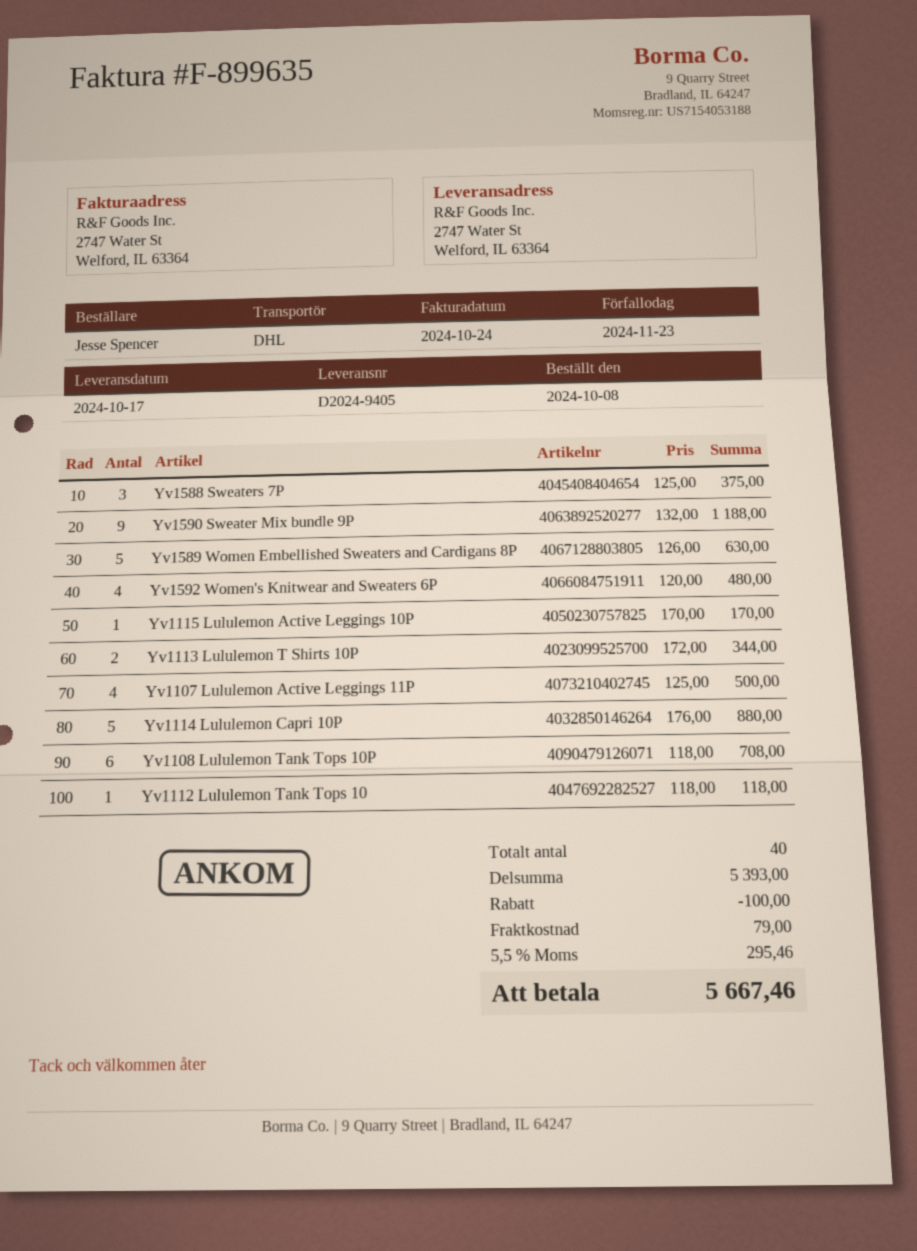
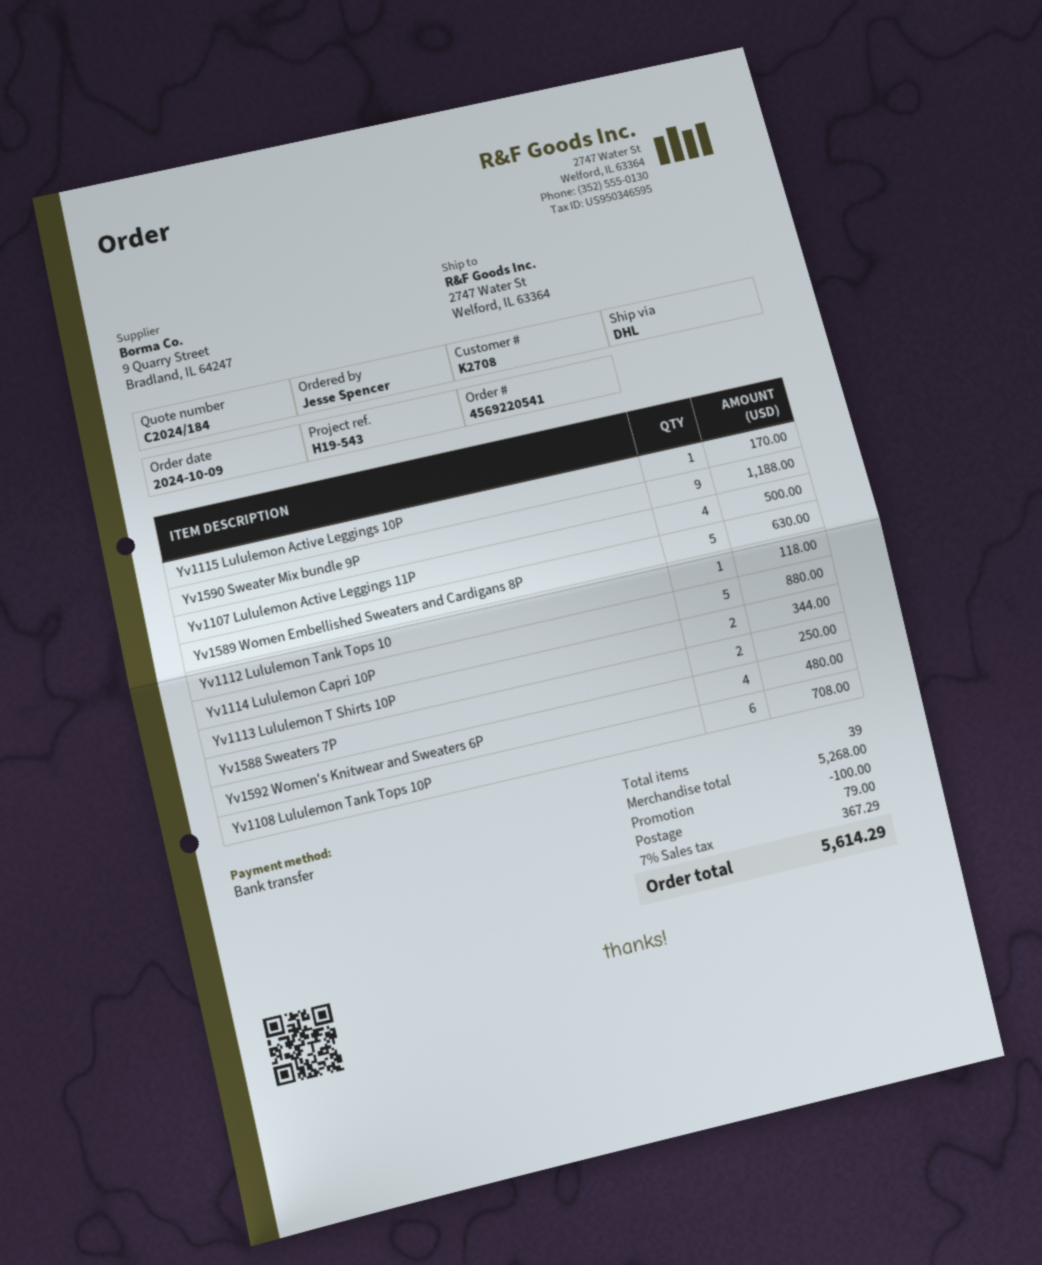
order date: 2024-10-08 -> 2024-10-09
Yv1588 Sweaters 7P: 3 for 375.00 -> 2 for 250.00
total quantity: 40 -> 39
subtotal: 5393.00 -> 5268.00
tax: 5.5% = 295.46 -> 7% = 367.29
total: 5667.46 -> 5614.29

